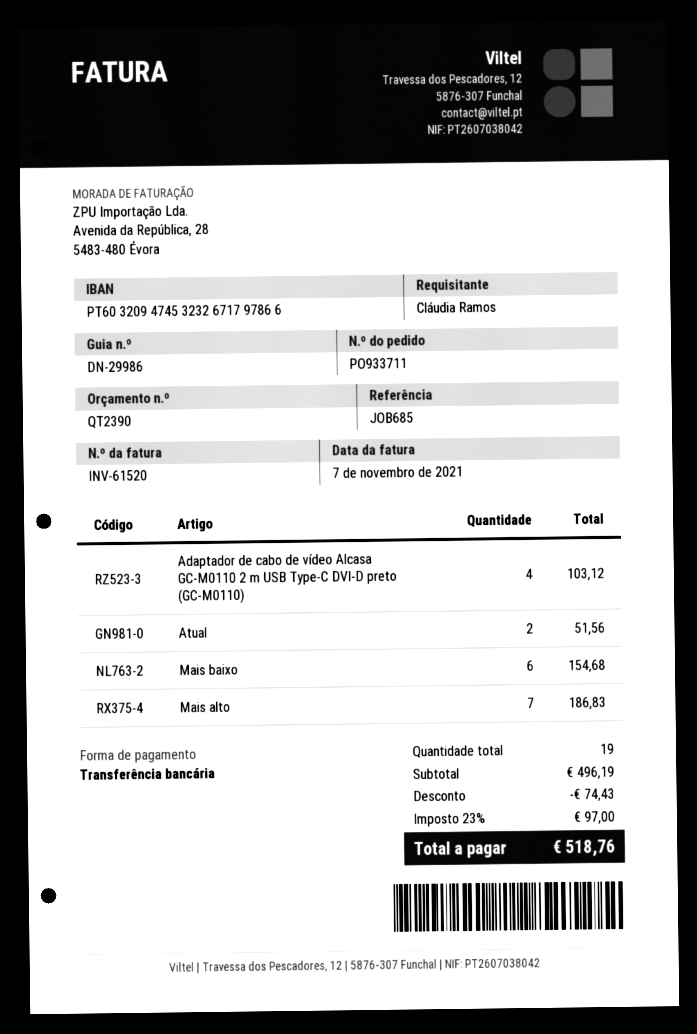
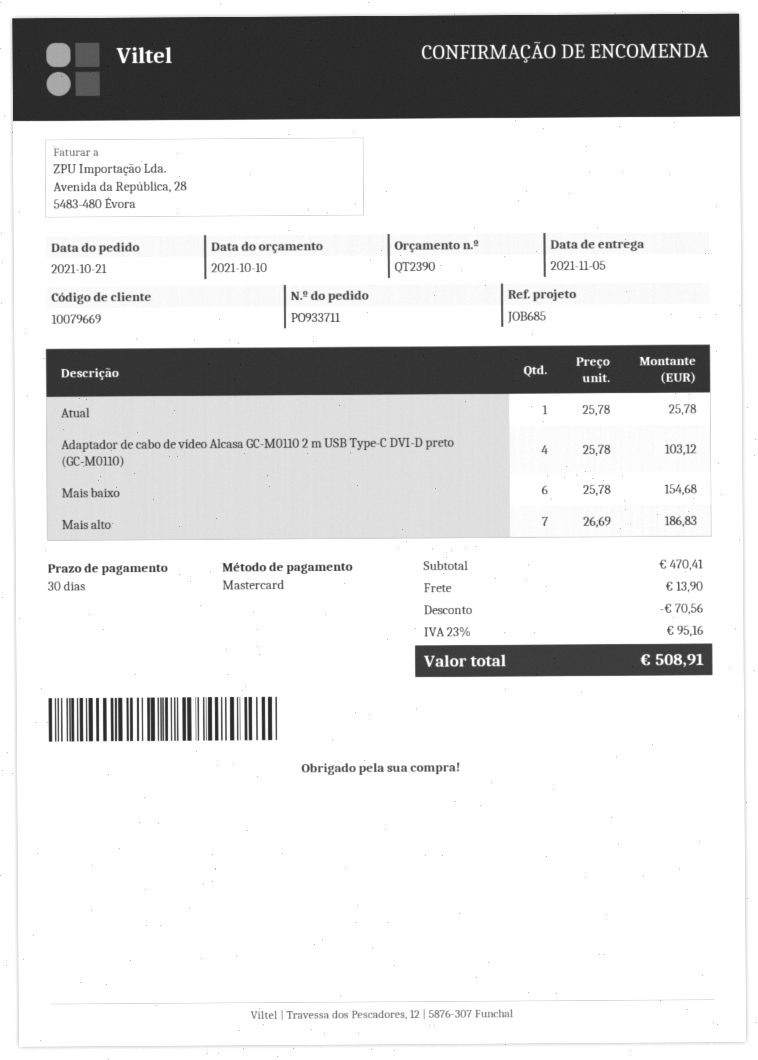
payment method: bank transfer -> Mastercard
Atual: 2 for 51.56 -> 1 for 25.78
subtotal: 496.19 -> 470.41
discount: 74.43 -> 70.56
shipping: none -> 13.90
tax: 23% = 97.00 -> 23% = 95.16
total: 518.76 -> 508.91

